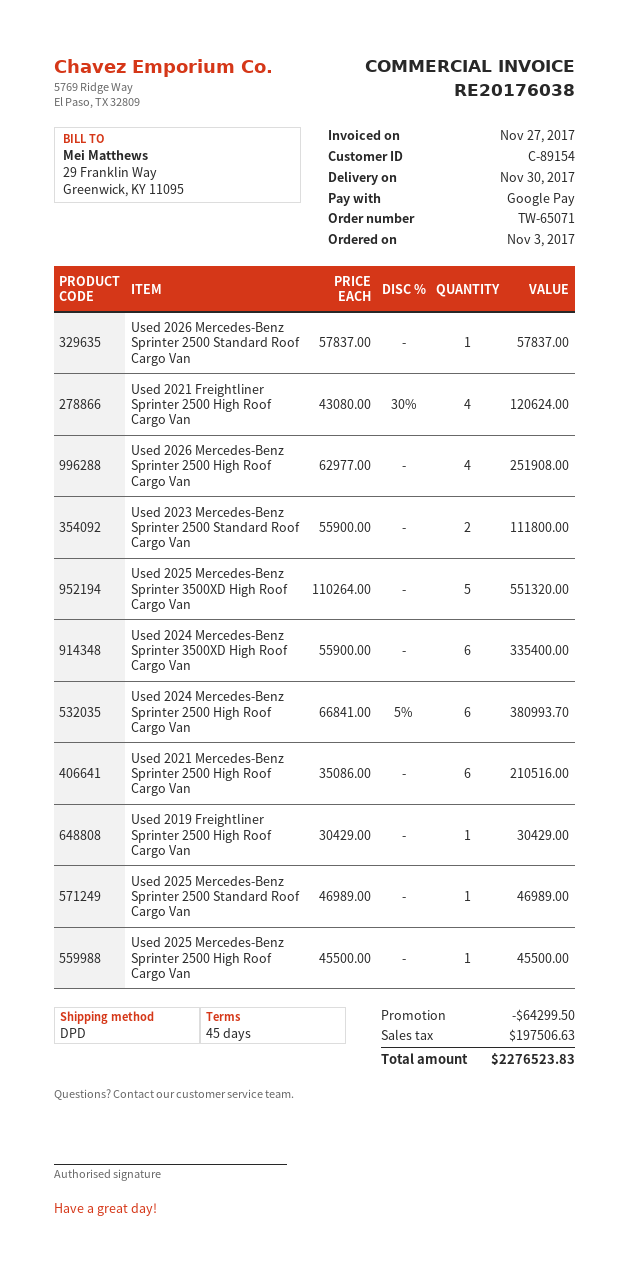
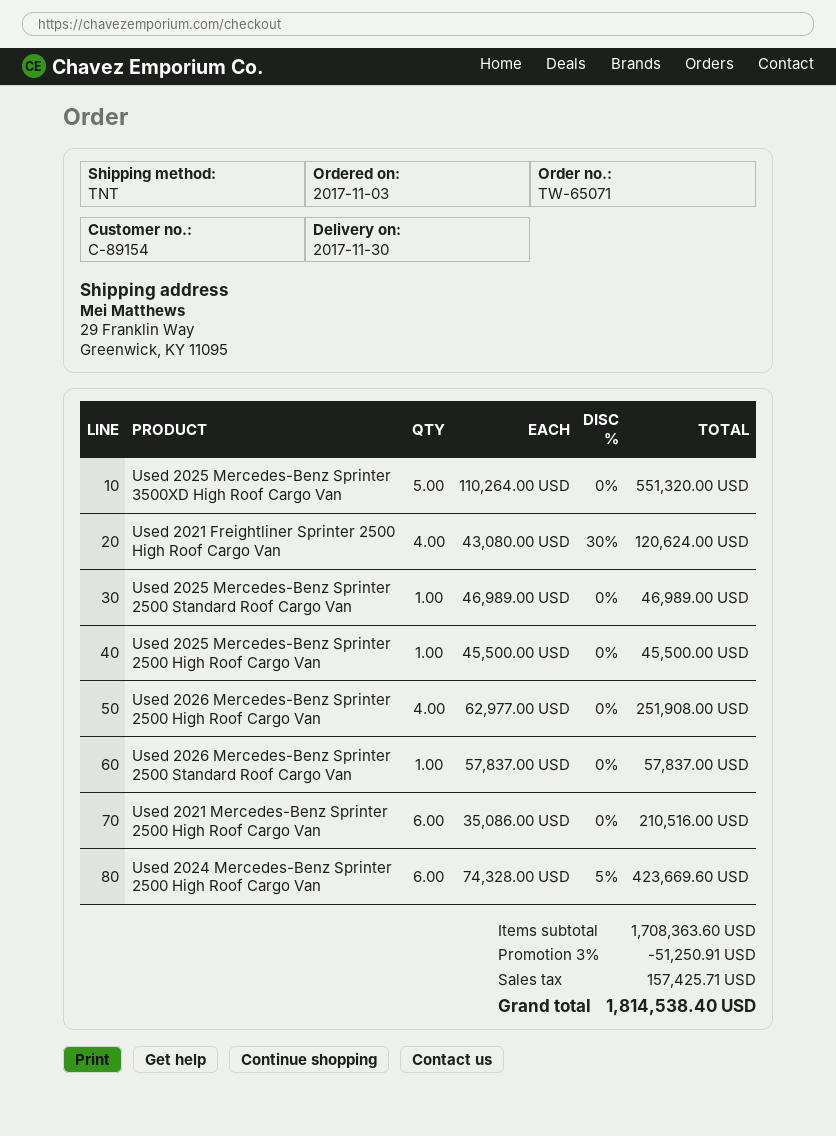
shipping method: DPD -> TNT
Used 2023 Mercedes-Benz Sprinter 2500 Standard Roof Cargo Van: 2 x 55900.00 = 111800.00 -> none
Used 2024 Mercedes-Benz Sprinter 3500XD High Roof Cargo Van: 6 x 55900.00 = 335400.00 -> none
Used 2024 Mercedes-Benz Sprinter 2500 High Roof Cargo Van: 6 x 66841.00 - 5% = 380993.70 -> 6 x 74328.00 - 5% = 423669.60
Used 2019 Freightliner Sprinter 2500 High Roof Cargo Van: 1 x 30429.00 = 30429.00 -> none
discount: 64299.50 -> 51250.91
tax: 197506.63 -> 157425.71
total: 2276523.83 -> 1814538.40

